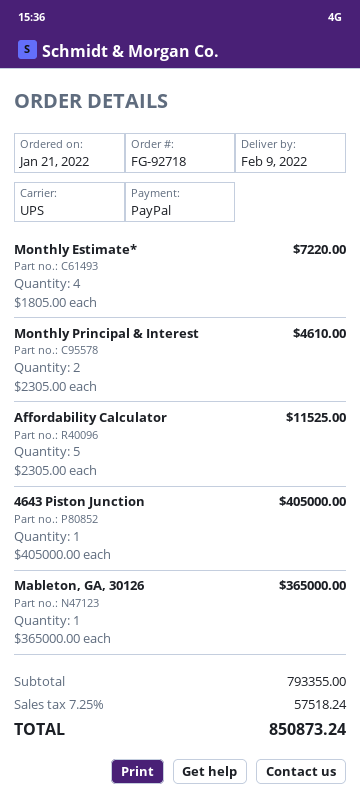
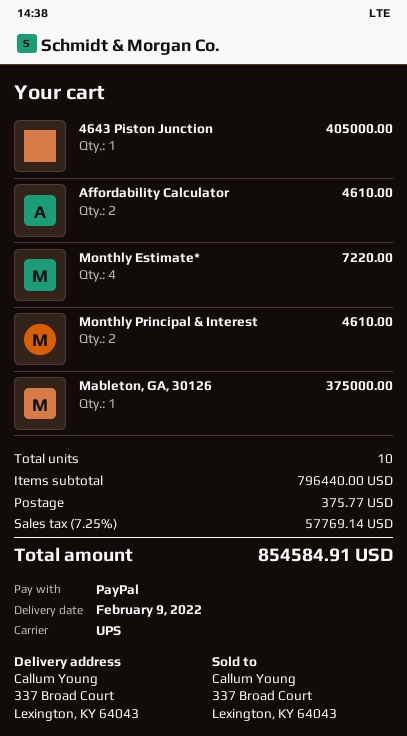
Affordability Calculator: 5 for 11525.00 -> 2 for 4610.00
Mableton, GA, 30126: 1 for 365000.00 -> 1 for 375000.00
subtotal: 793355.00 -> 796440.00
shipping: none -> 375.77
tax: 7.25% = 57518.24 -> 7.25% = 57769.14
total: 850873.24 -> 854584.91

